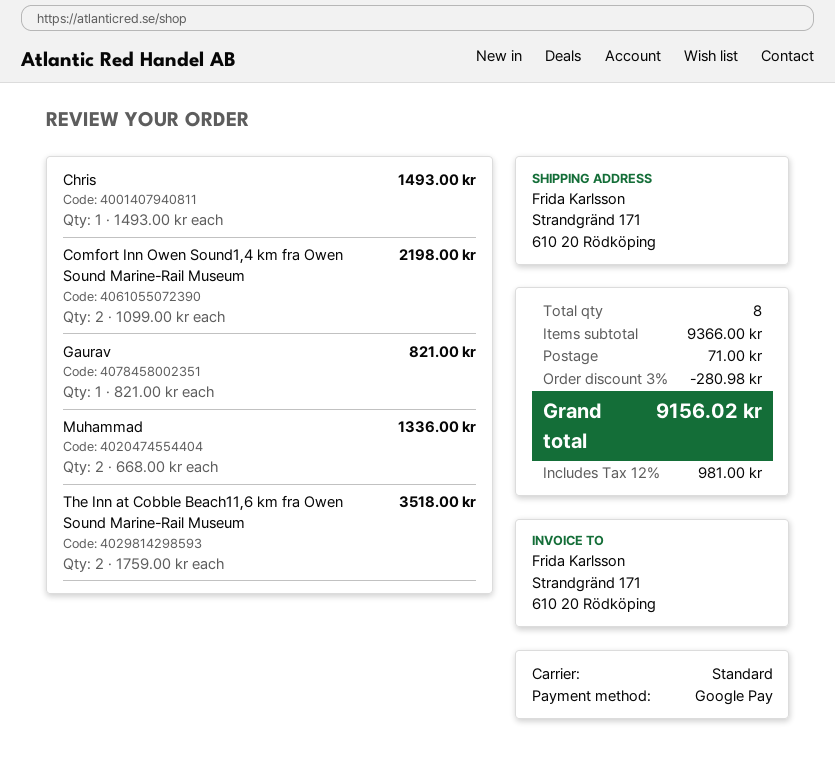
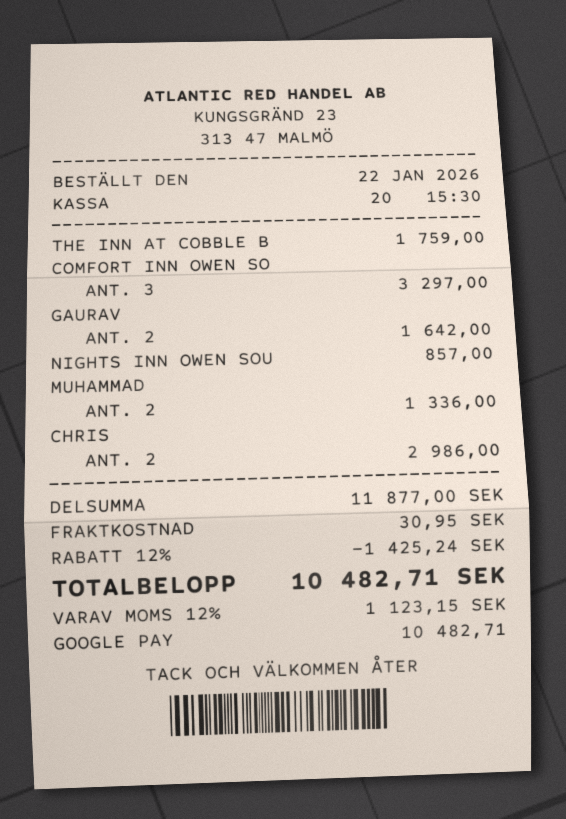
Chris: 1 for 1493.00 -> 2 for 2986.00
Comfort Inn Owen Sound1,4 km fra Owen Sound Marine-Rail Museum: 2 for 2198.00 -> 3 for 3297.00
Gaurav: 1 for 821.00 -> 2 for 1642.00
The Inn at Cobble Beach11,6 km fra Owen Sound Marine-Rail Museum: 2 for 3518.00 -> 1 for 1759.00
NIGHTS INN OWEN SOU: none -> 1 for 857.00
subtotal: 9366.00 -> 11877.00
discount: 3% = 280.98 -> 12% = 1425.24
shipping: 71.00 -> 30.95
tax: 12% = 981.00 -> 12% = 1123.15
total: 9156.02 -> 10482.71

